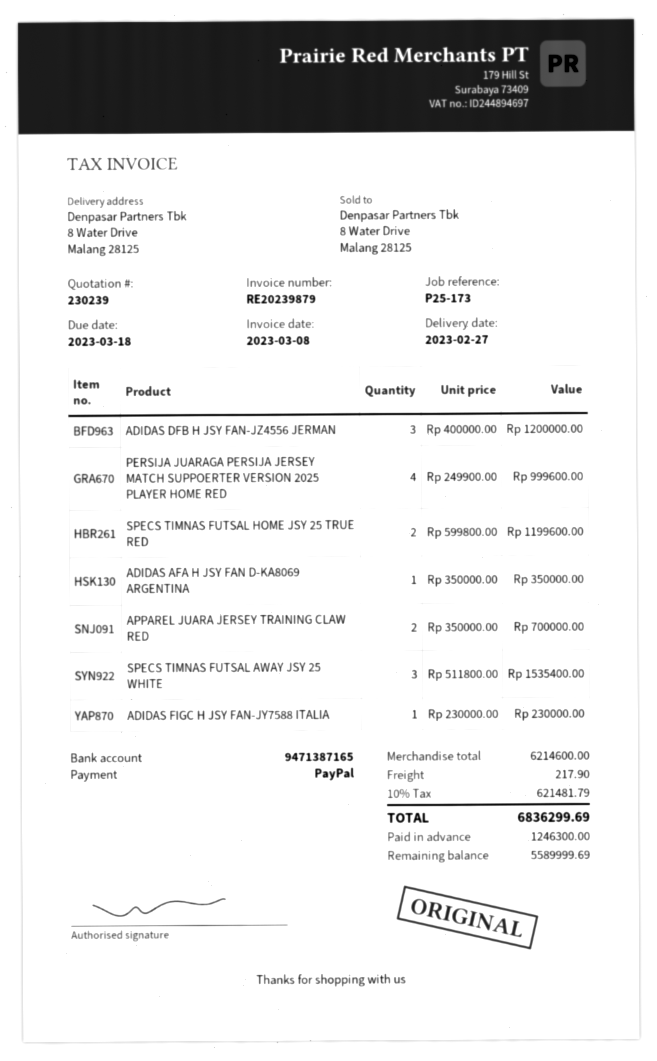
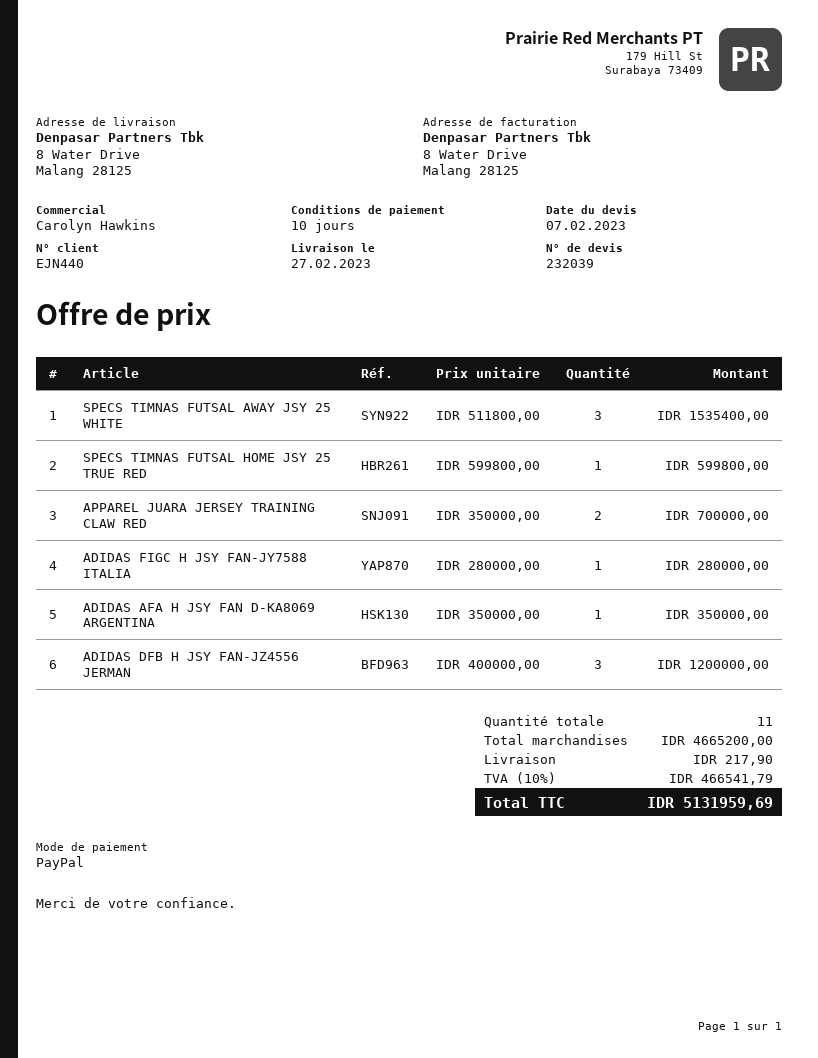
quote number: 230239 -> 232039
PERSIJA JUARAGA PERSIJA JERSEY MATCH SUPPOERTER VERSION 2025 PLAYER HOME RED: 4 x 249900.00 = 999600.00 -> none
SPECS TIMNAS FUTSAL HOME JSY 25 TRUE RED: 2 x 599800.00 = 1199600.00 -> 1 x 599800.00 = 599800.00
ADIDAS FIGC H JSY FAN-JY7588 ITALIA: 1 x 230000.00 = 230000.00 -> 1 x 280000.00 = 280000.00
subtotal: 6214600.00 -> 4665200.00
tax: 10% = 621481.79 -> 10% = 466541.79
total: 6836299.69 -> 5131959.69

